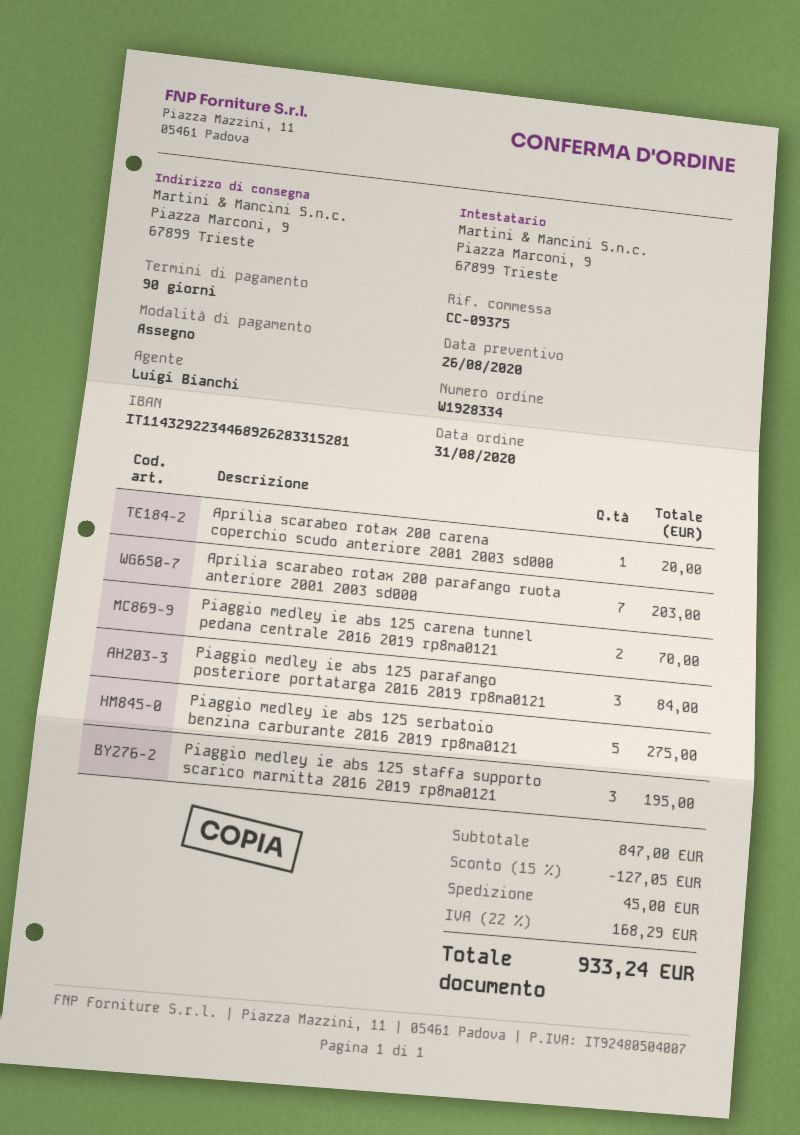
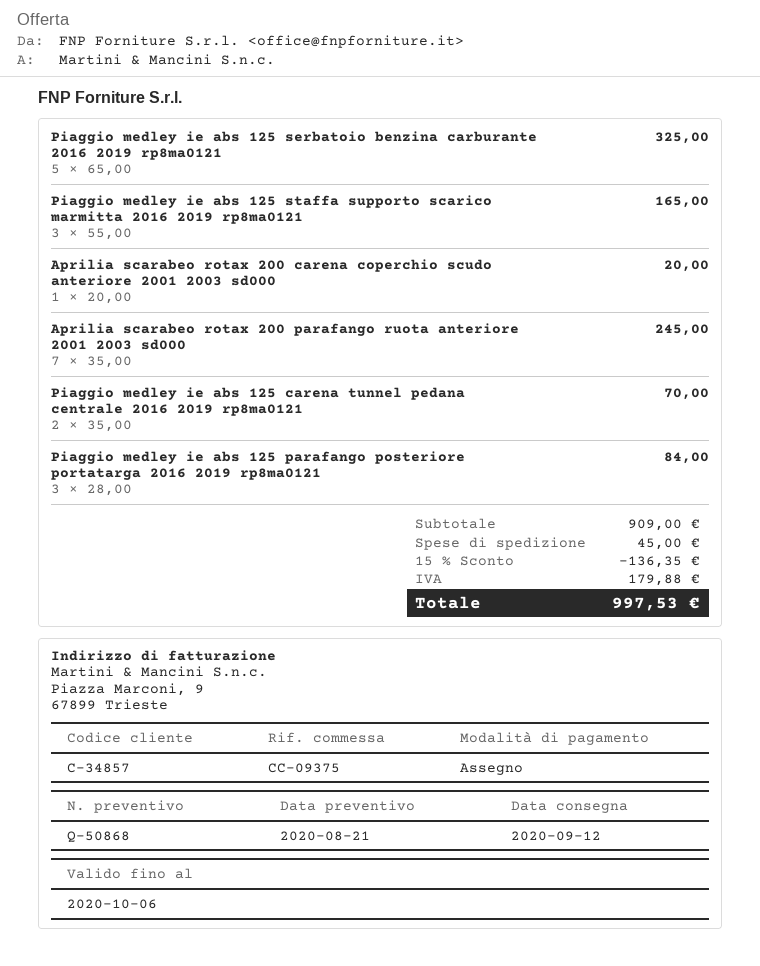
quote date: 2020-08-26 -> 2020-08-21
Aprilia scarabeo rotax 200 parafango ruota anteriore 2001 2003 sd000: 7 for 203.00 -> 7 for 245.00
Piaggio medley ie abs 125 serbatoio benzina carburante 2016 2019 rp8ma0121: 5 for 275.00 -> 5 for 325.00
Piaggio medley ie abs 125 staffa supporto scarico marmitta 2016 2019 rp8ma0121: 3 for 195.00 -> 3 for 165.00
subtotal: 847.00 -> 909.00
discount: 15% = 127.05 -> 15% = 136.35
tax: 168.29 -> 179.88
total: 933.24 -> 997.53

